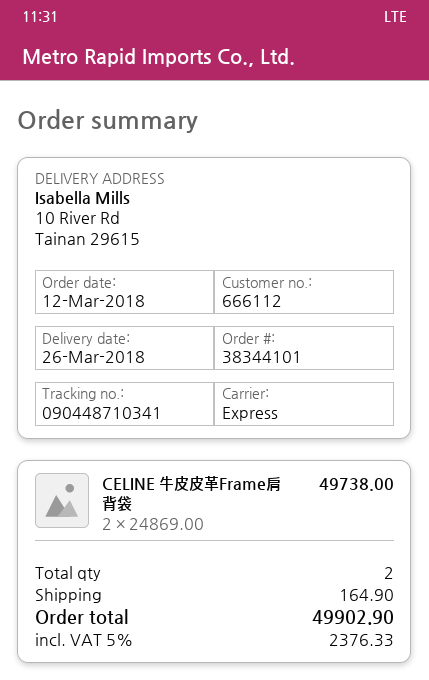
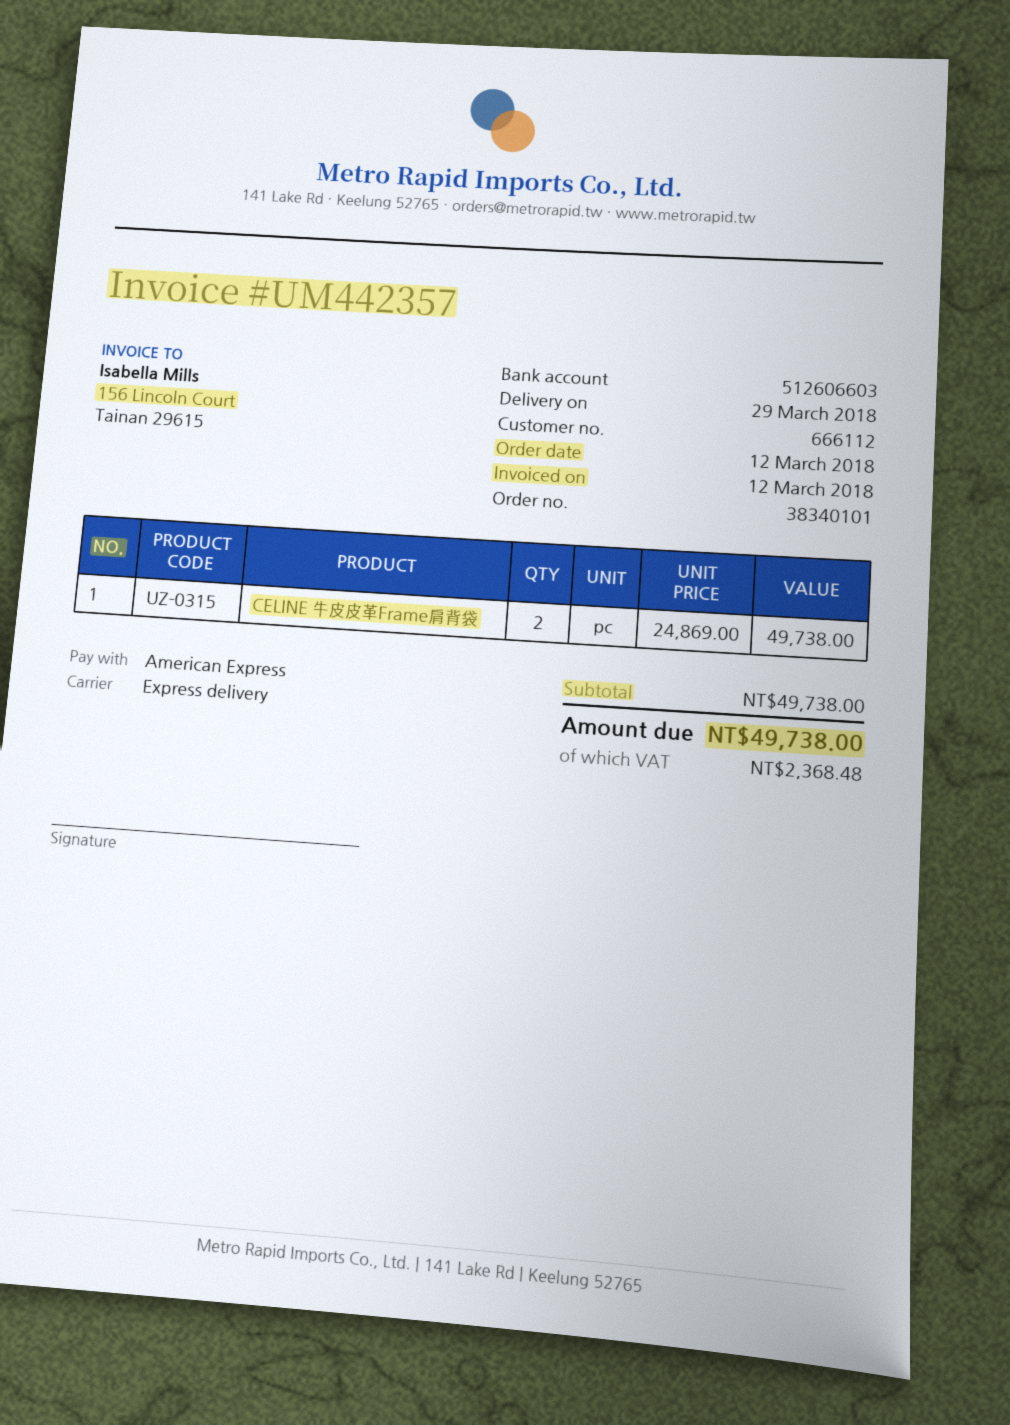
order number: 38344101 -> 38340101
delivery date: 2018-03-26 -> 2018-03-29
shipping: 164.90 -> none
tax: 2376.33 -> 2368.48
total: 49902.90 -> 49738.00

